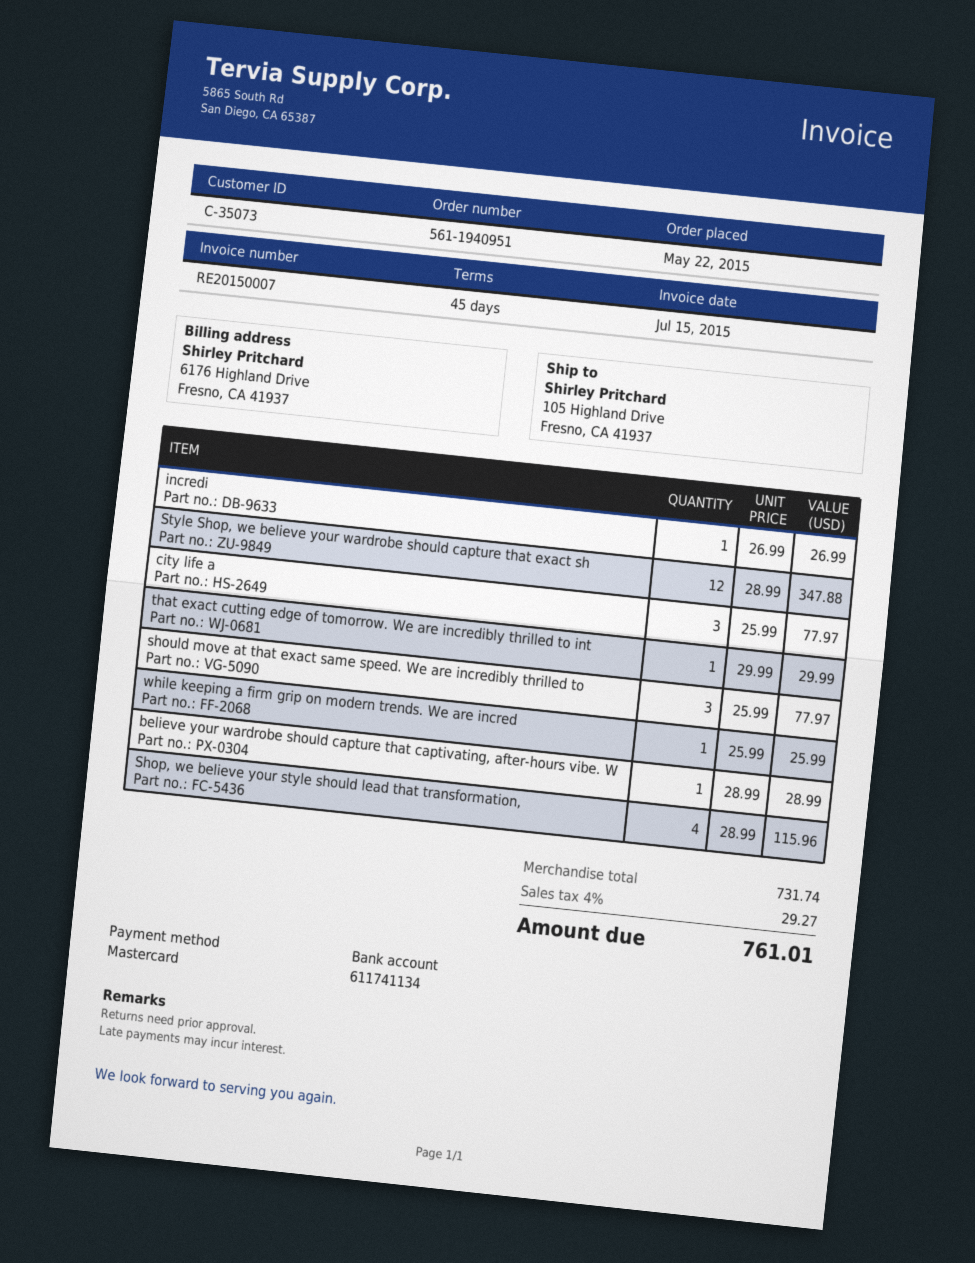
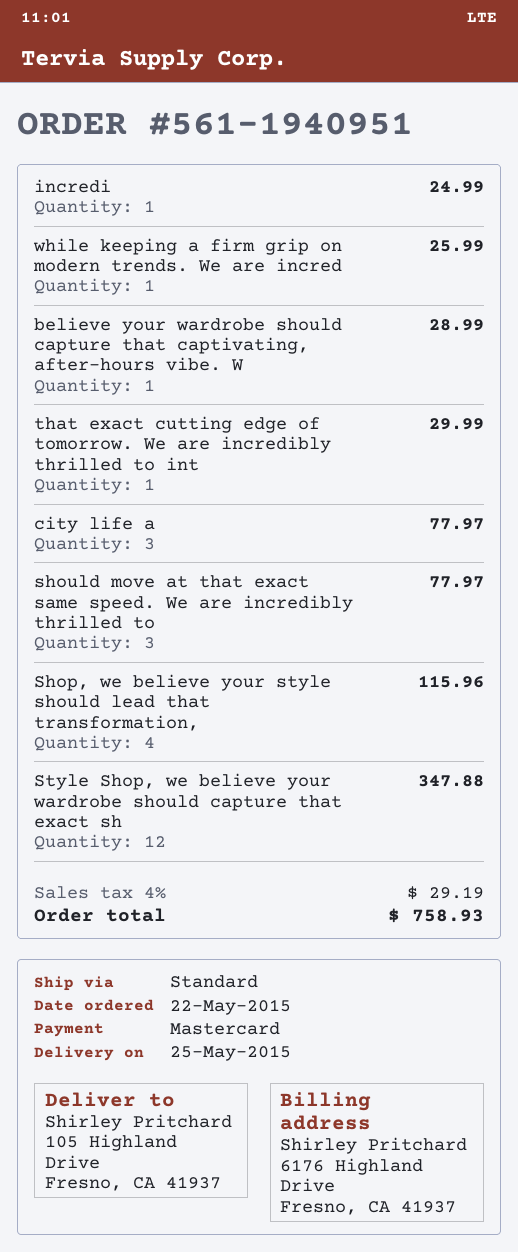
incredi: 1 for 26.99 -> 1 for 24.99
tax: 4% = 29.27 -> 4% = 29.19
total: 761.01 -> 758.93

